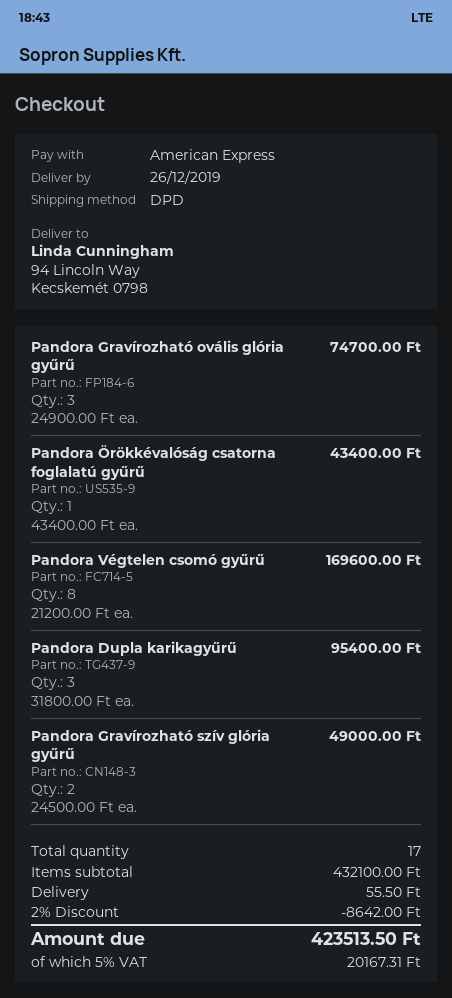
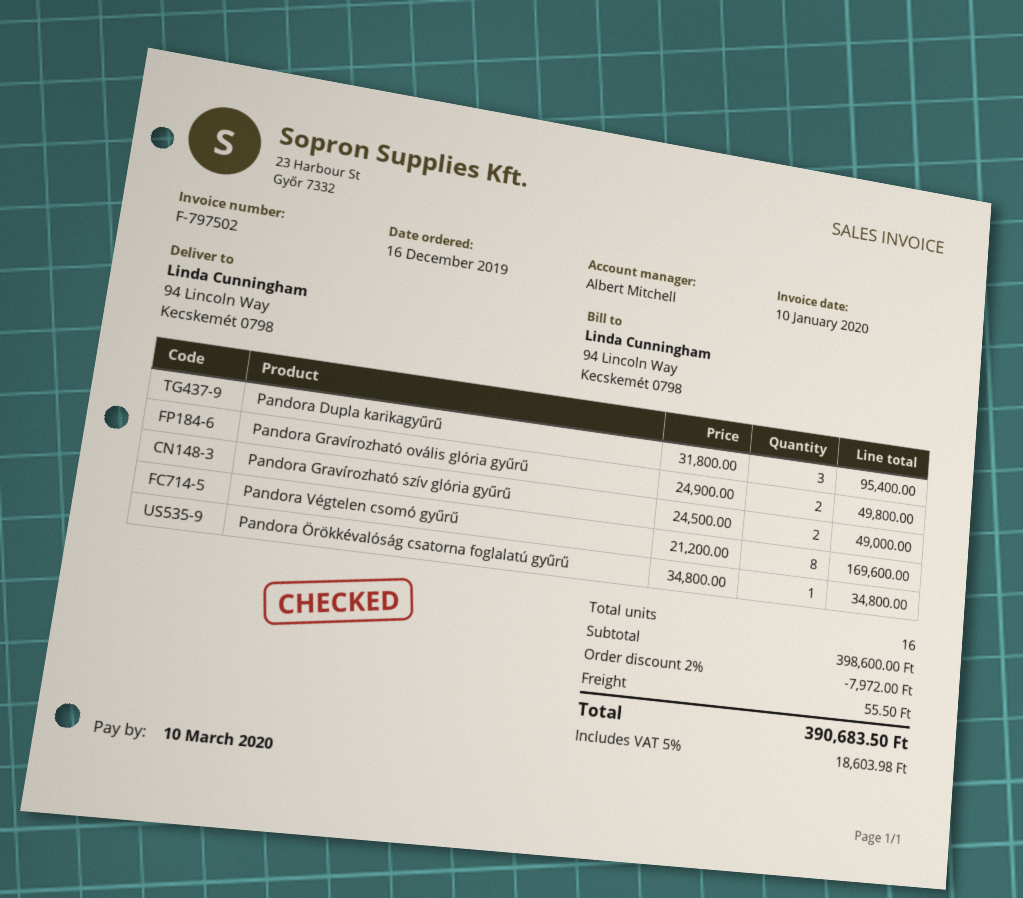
Pandora Gravírozható ovális glória gyűrű: 3 x 24900.00 = 74700.00 -> 2 x 24900.00 = 49800.00
Pandora Örökkévalóság csatorna foglalatú gyűrű: 1 x 43400.00 = 43400.00 -> 1 x 34800.00 = 34800.00
total quantity: 17 -> 16
subtotal: 432100.00 -> 398600.00
discount: 2% = 8642.00 -> 2% = 7972.00
tax: 5% = 20167.31 -> 5% = 18603.98
total: 423513.50 -> 390683.50

